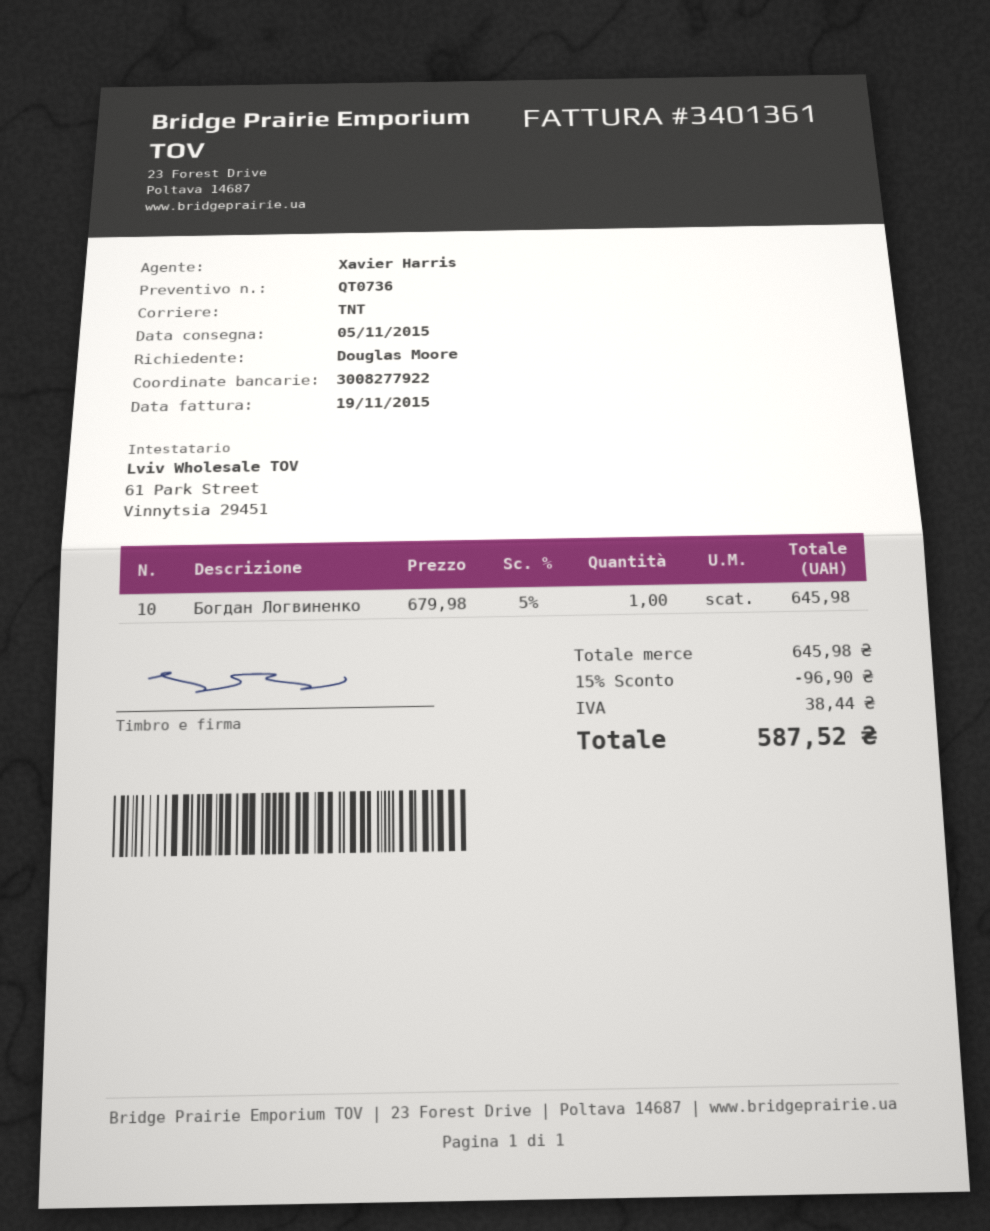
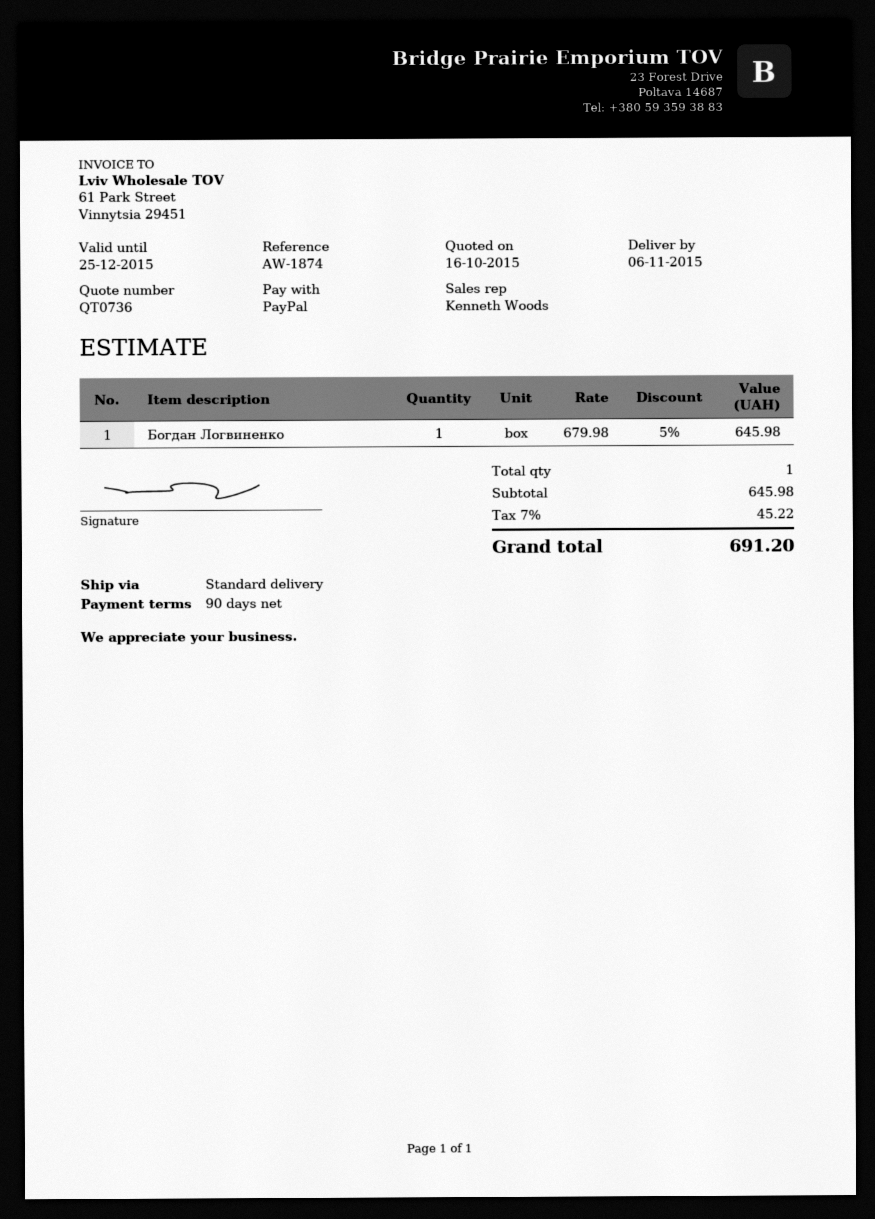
delivery date: 2015-11-05 -> 2015-11-06
sales rep: Xavier Harris -> Kenneth Woods
shipping method: TNT -> standard
discount: 15% = 96.90 -> none
tax: 38.44 -> 45.22
total: 587.52 -> 691.20

